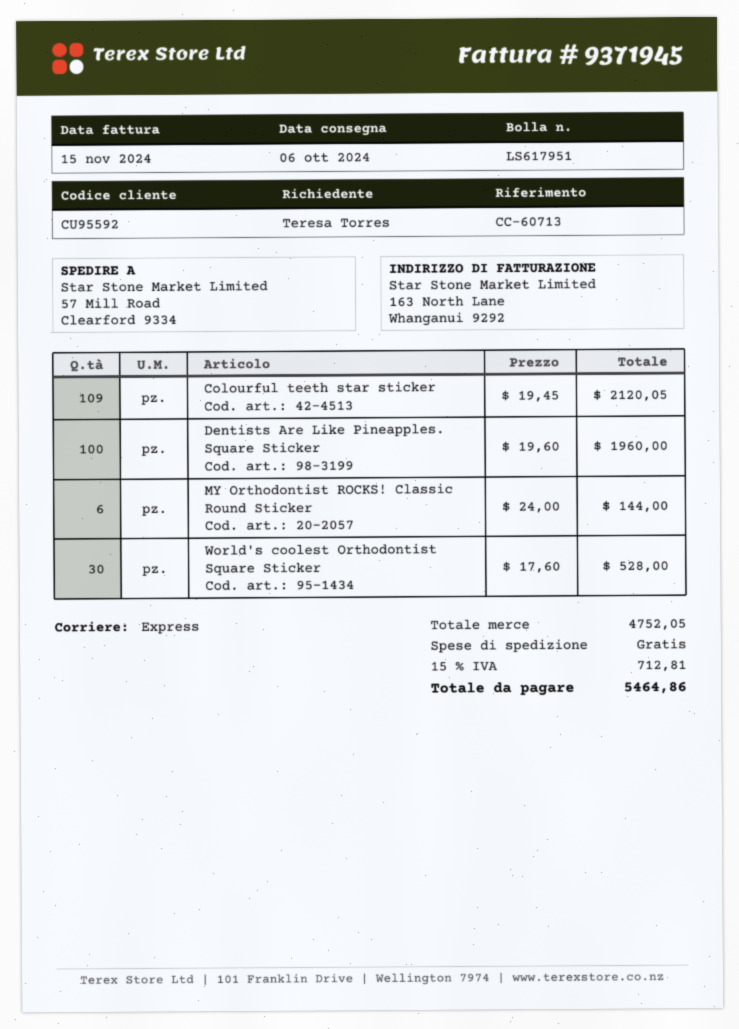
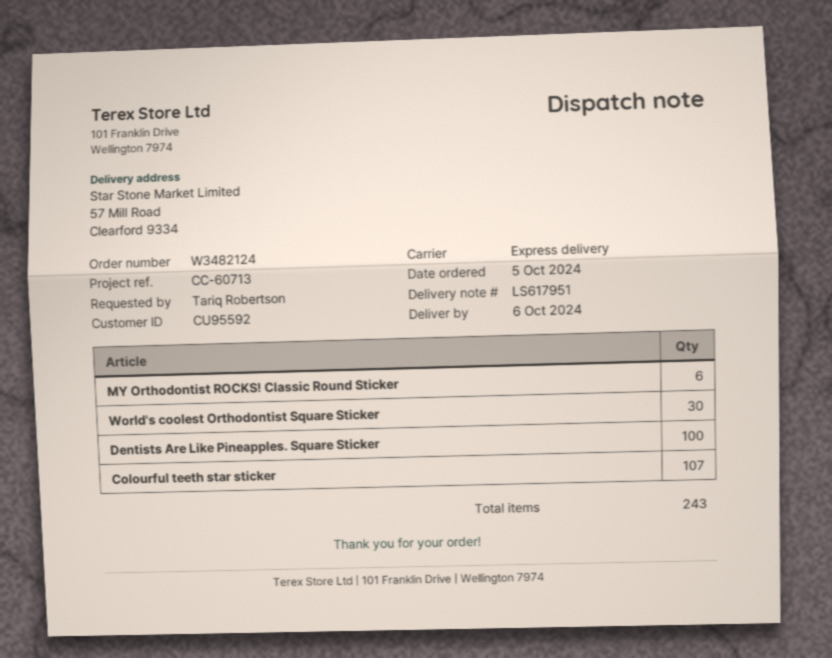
ordered by: Teresa Torres -> Tariq Robertson
Colourful teeth star sticker: 109 -> 107

